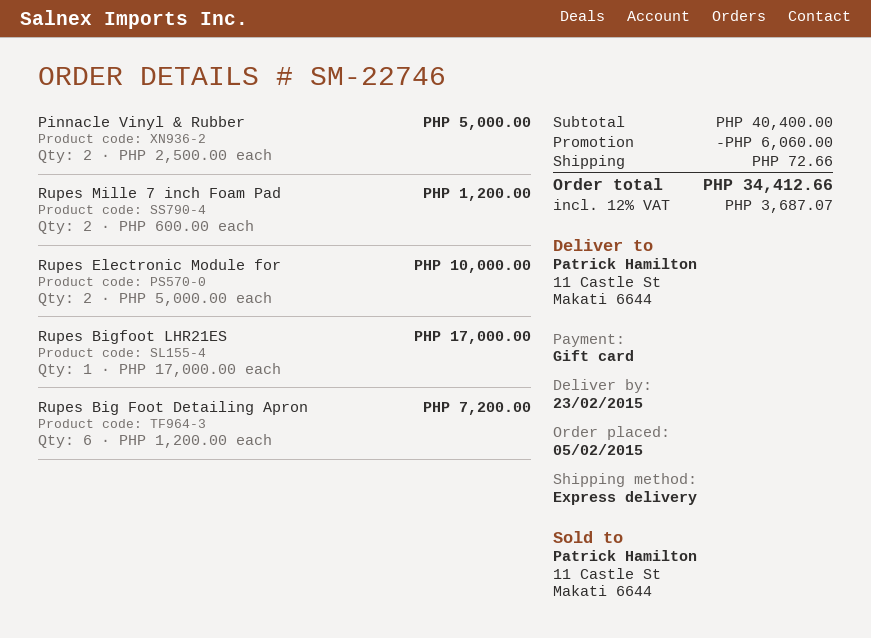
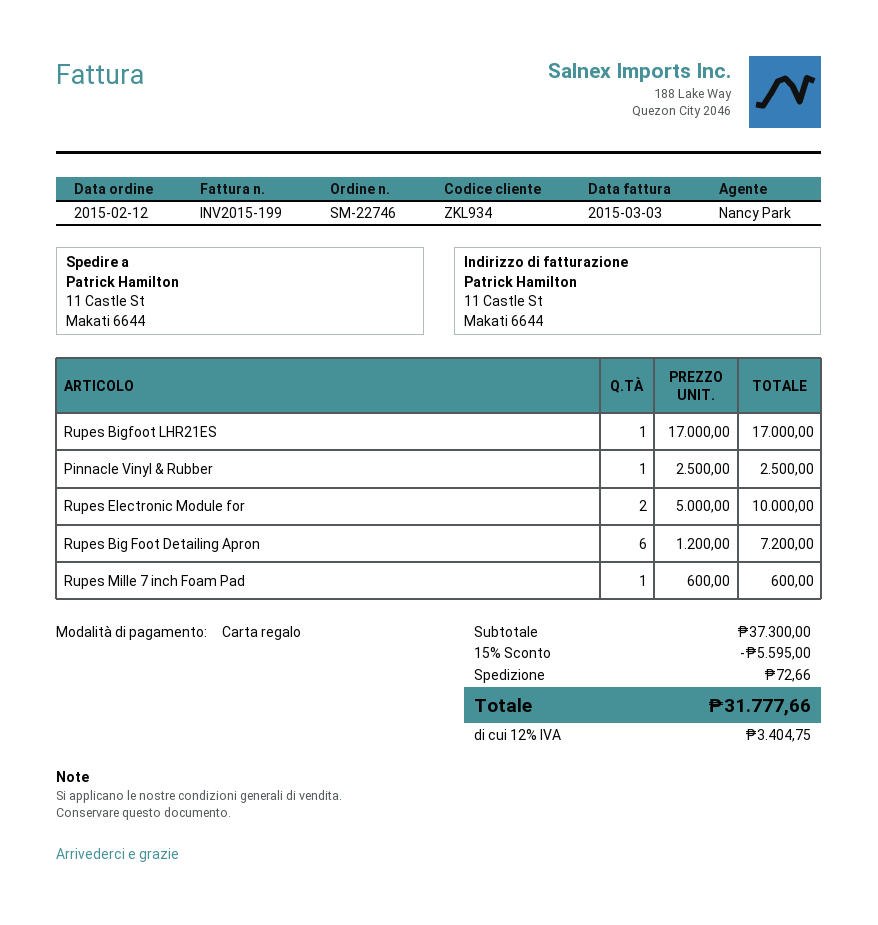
order date: 2015-02-05 -> 2015-02-12
Pinnacle Vinyl & Rubber: 2 x 2500.00 = 5000.00 -> 1 x 2500.00 = 2500.00
Rupes Mille 7 inch Foam Pad: 2 x 600.00 = 1200.00 -> 1 x 600.00 = 600.00
subtotal: 40400.00 -> 37300.00
discount: 6060.00 -> 5595.00
tax: 12% = 3687.07 -> 12% = 3404.75
total: 34412.66 -> 31777.66

